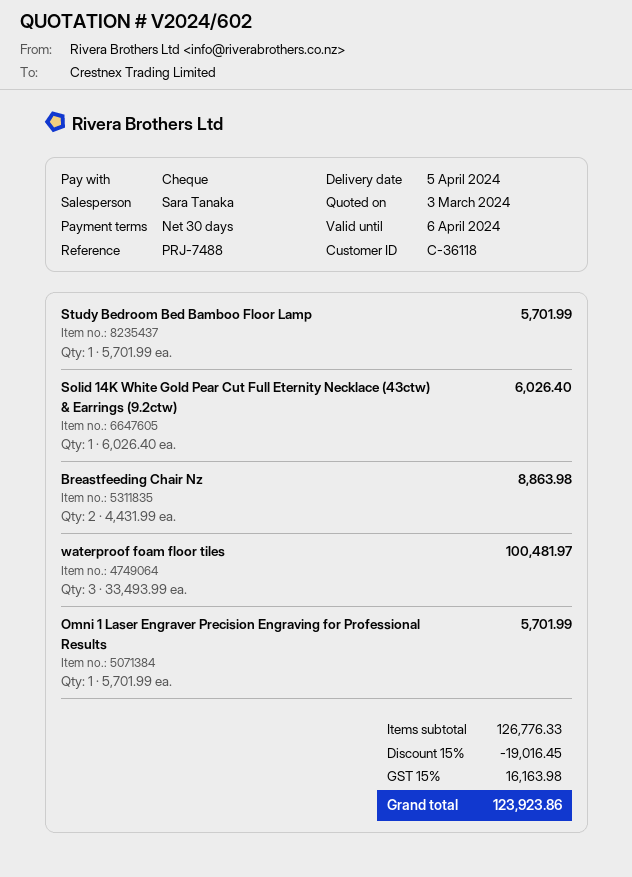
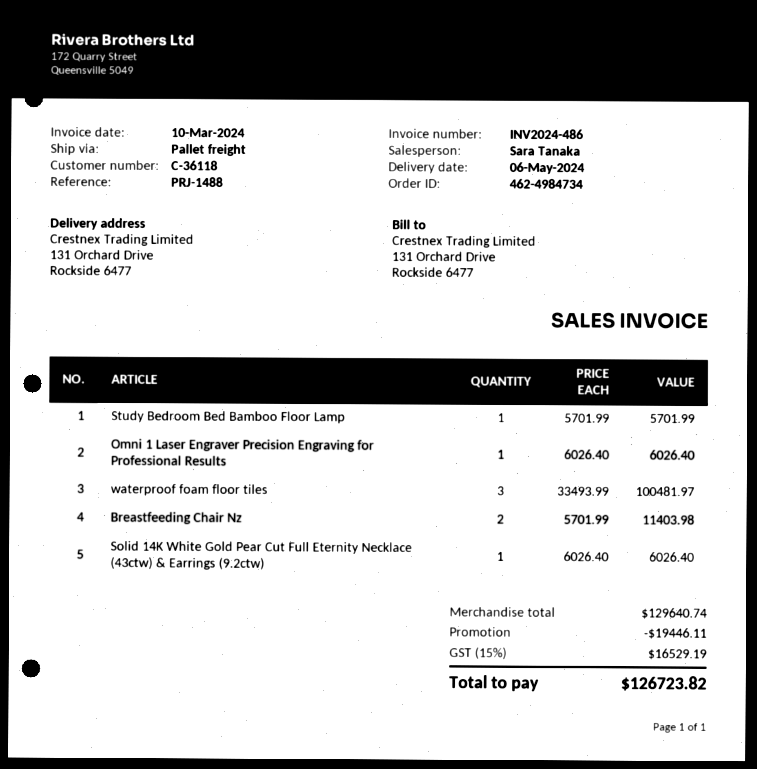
delivery date: 2024-04-05 -> 2024-05-06
reference: PRJ-7488 -> PRJ-1488
Breastfeeding Chair Nz: 2 x 4431.99 = 8863.98 -> 2 x 5701.99 = 11403.98
Omni 1 Laser Engraver Precision Engraving for Professional Results: 1 x 5701.99 = 5701.99 -> 1 x 6026.40 = 6026.40
subtotal: 126776.33 -> 129640.74
discount: 19016.45 -> 19446.11
tax: 15% = 16163.98 -> 15% = 16529.19
total: 123923.86 -> 126723.82

